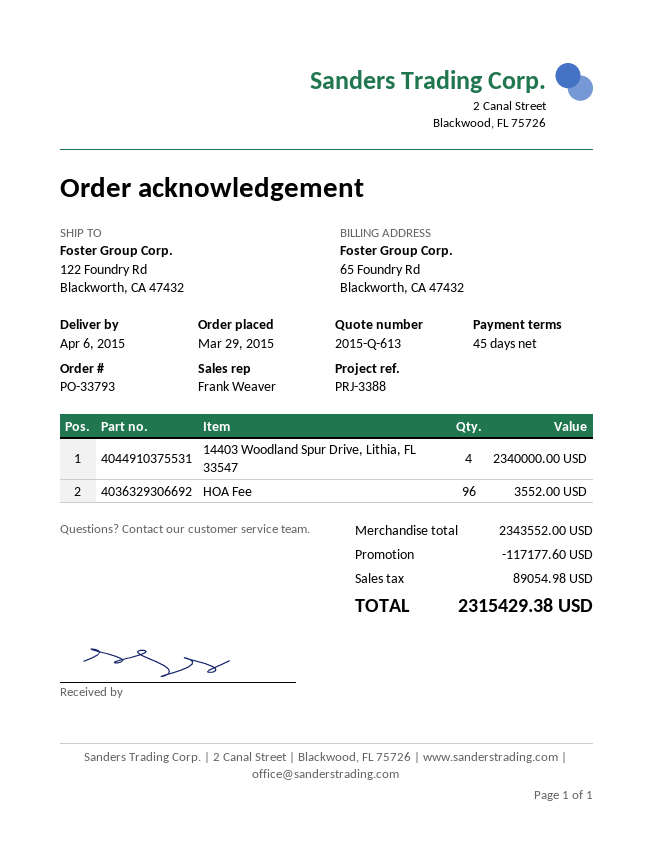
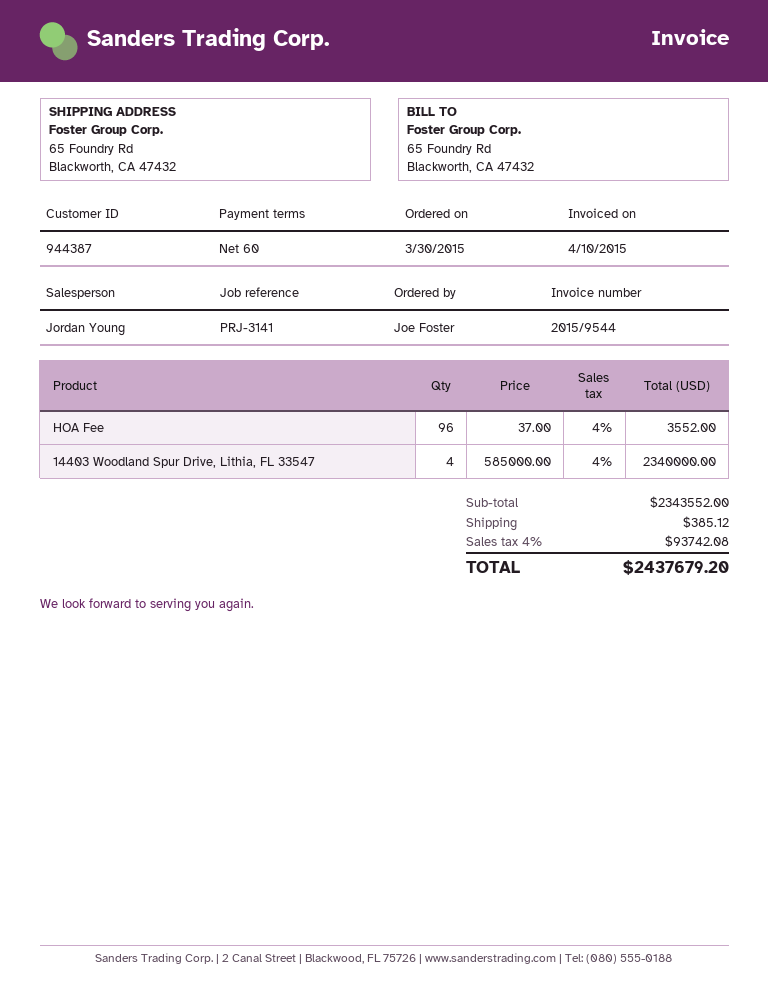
order date: 2015-03-29 -> 2015-03-30
payment terms: 45 days -> 60 days
reference: PRJ-3388 -> PRJ-3141
sales rep: Frank Weaver -> Jordan Young
ship to: 122 Foundry Rd, Blackworth, CA 47432 -> 65 Foundry Rd, Blackworth, CA 47432
discount: 117177.60 -> none
shipping: none -> 385.12
tax: 89054.98 -> 93742.08
total: 2315429.38 -> 2437679.20

